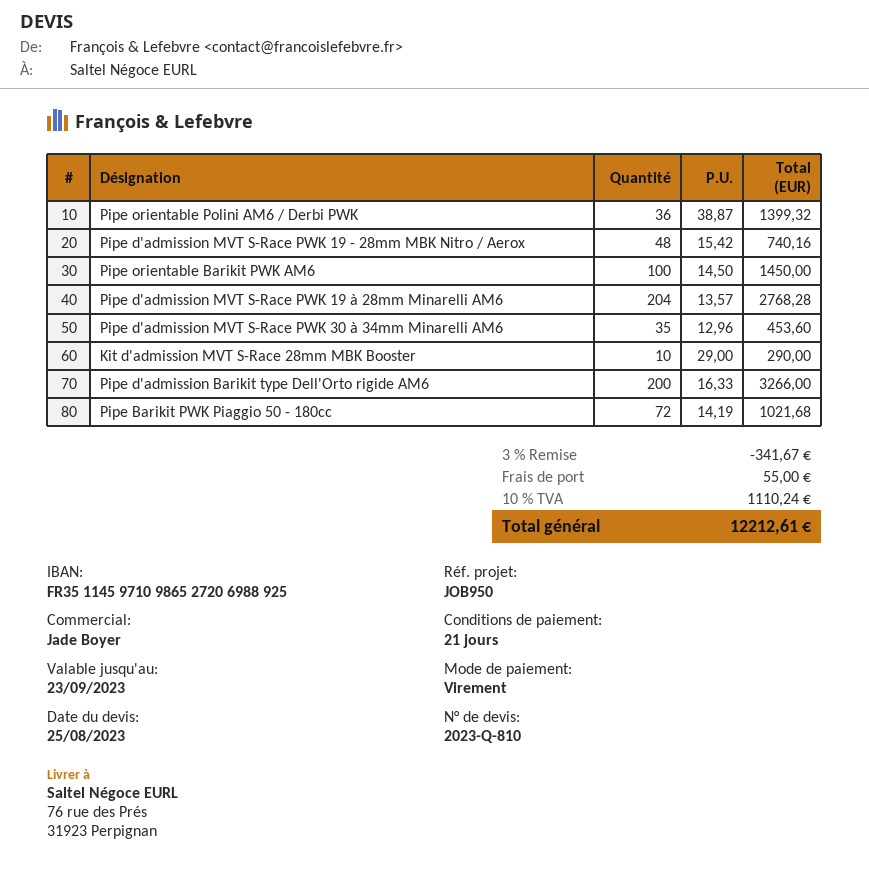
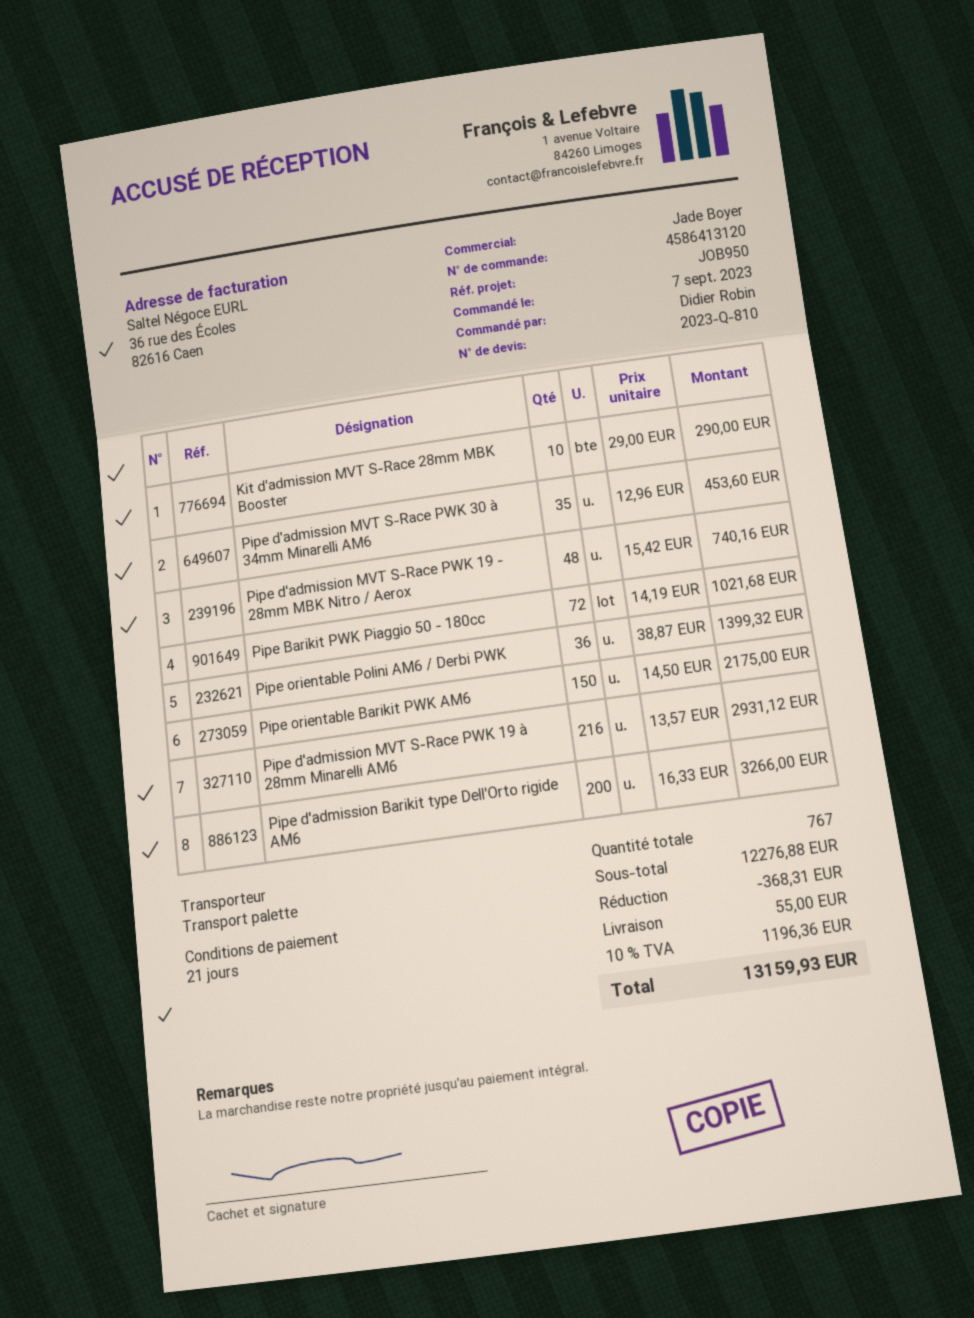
Pipe orientable Barikit PWK AM6: 100 x 14.50 = 1450.00 -> 150 x 14.50 = 2175.00
Pipe d'admission MVT S-Race PWK 19 à 28mm Minarelli AM6: 204 x 13.57 = 2768.28 -> 216 x 13.57 = 2931.12
discount: 341.67 -> 368.31
tax: 10% = 1110.24 -> 10% = 1196.36
total: 12212.61 -> 13159.93

